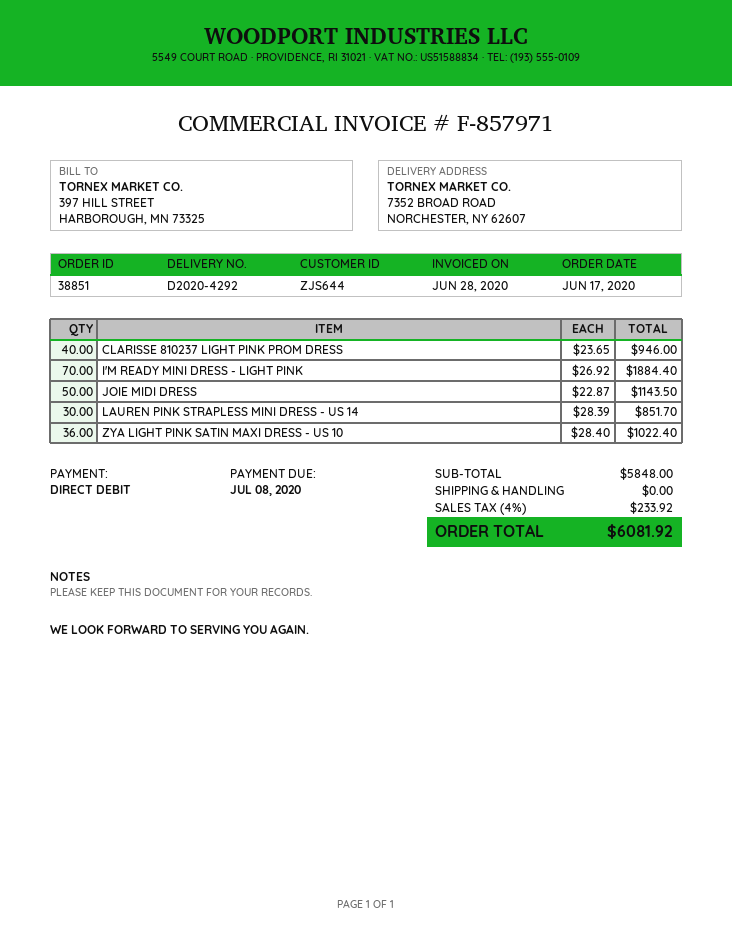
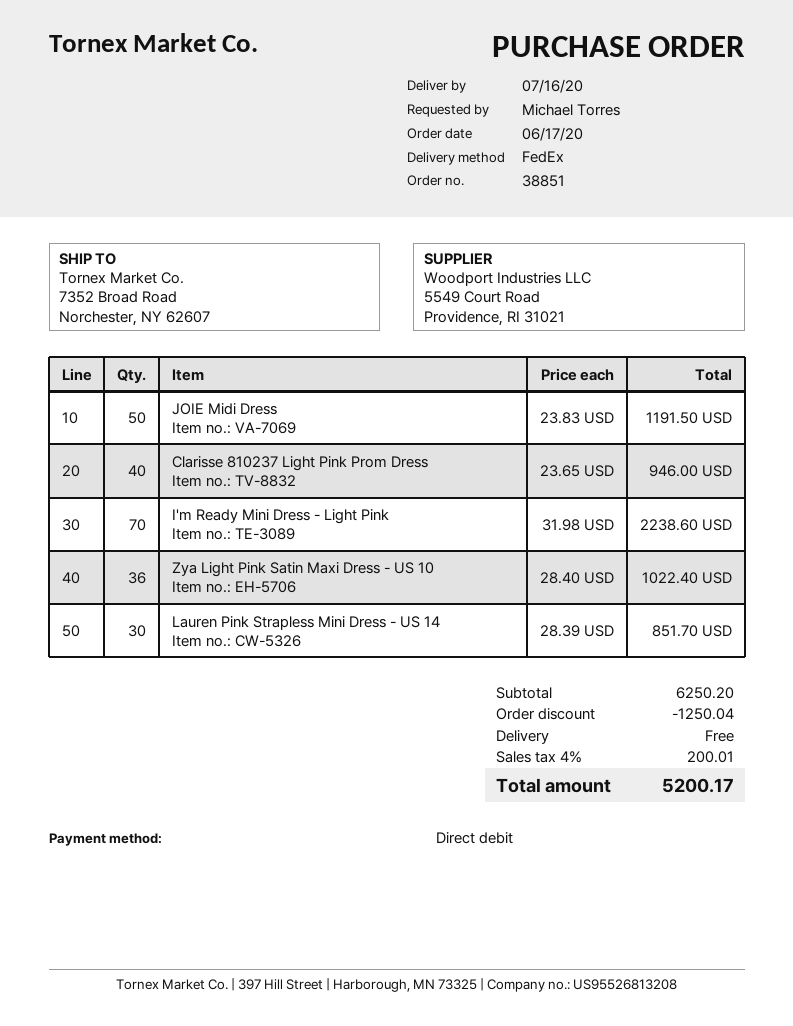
I'M READY MINI DRESS - LIGHT PINK: 70 x 26.92 = 1884.40 -> 70 x 31.98 = 2238.60
JOIE MIDI DRESS: 50 x 22.87 = 1143.50 -> 50 x 23.83 = 1191.50
subtotal: 5848.00 -> 6250.20
discount: none -> 1250.04
tax: 4% = 233.92 -> 4% = 200.01
total: 6081.92 -> 5200.17

